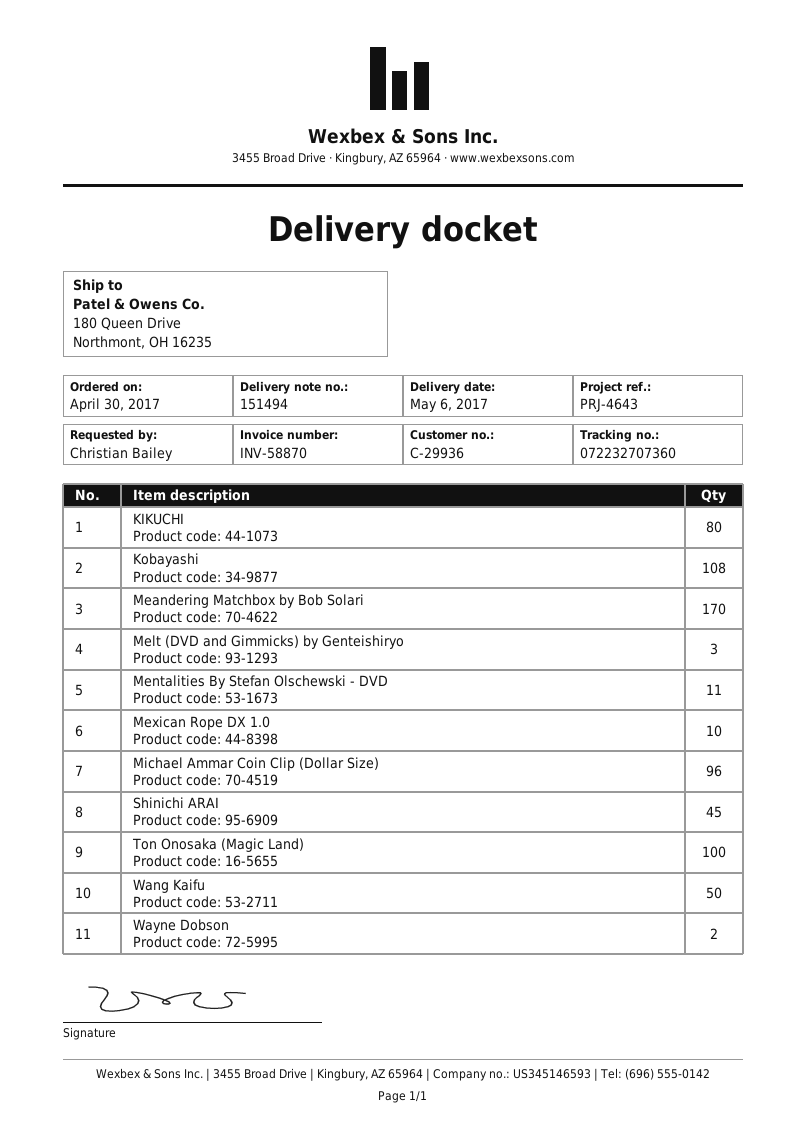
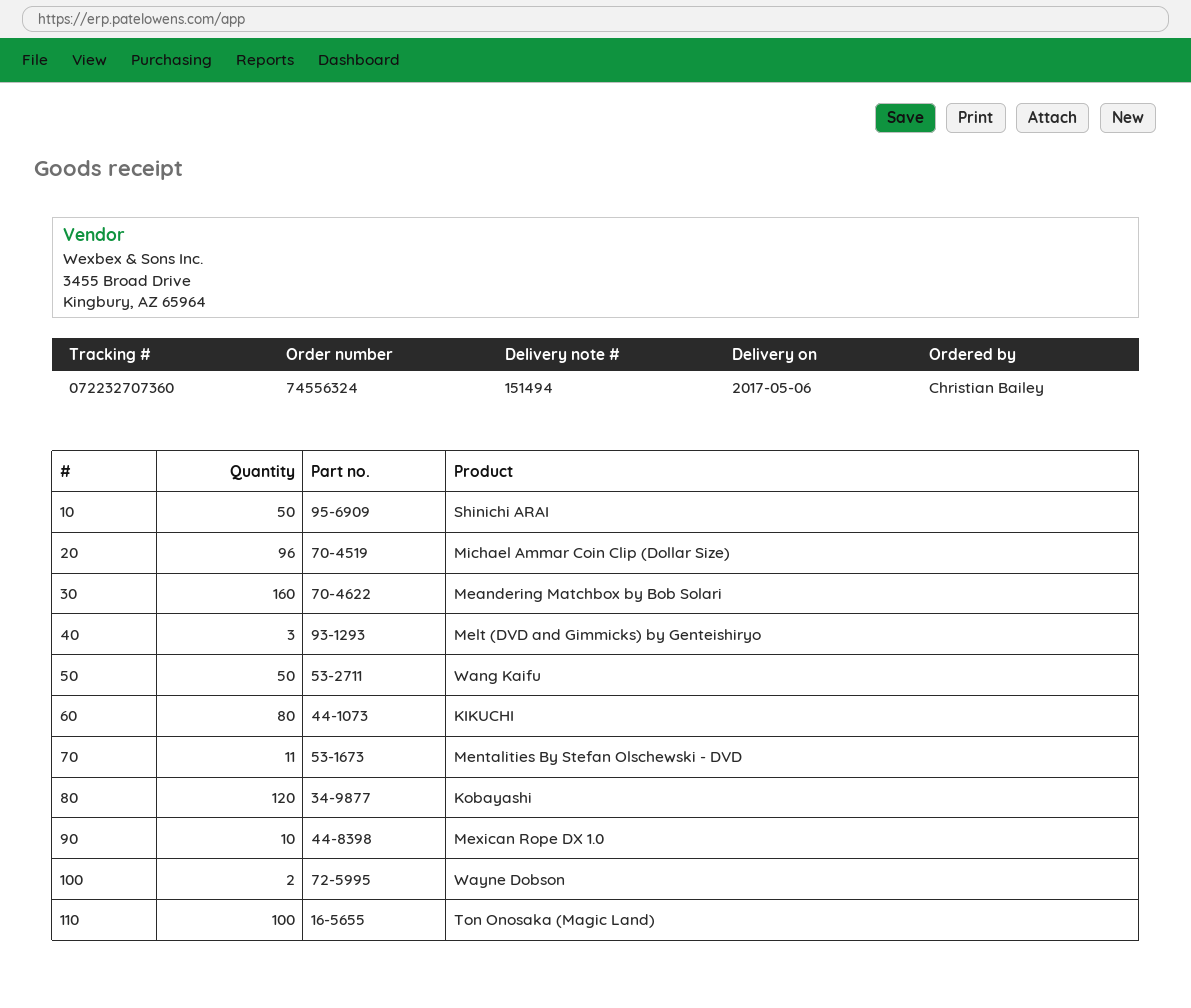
Kobayashi: 108 -> 120
Meandering Matchbox by Bob Solari: 170 -> 160
Shinichi ARAI: 45 -> 50

